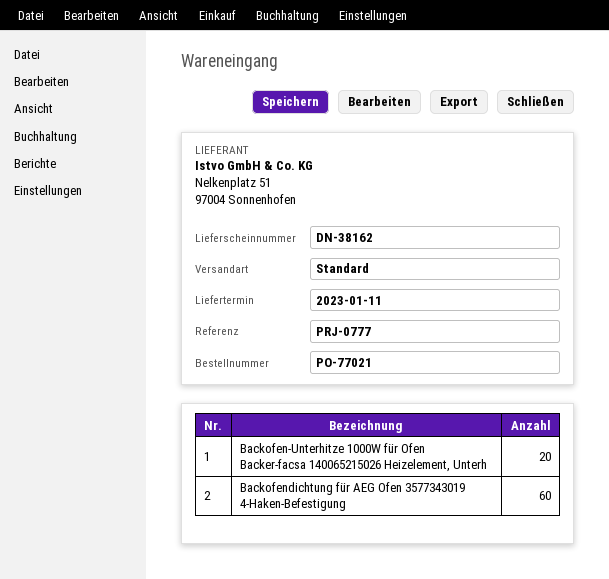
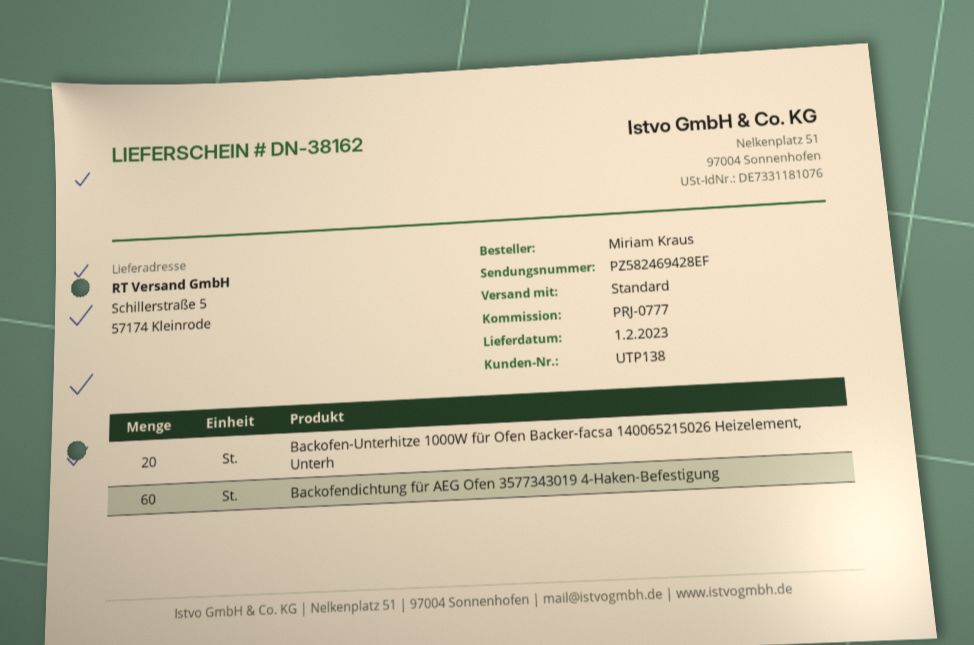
delivery date: 2023-01-11 -> 2023-02-01

